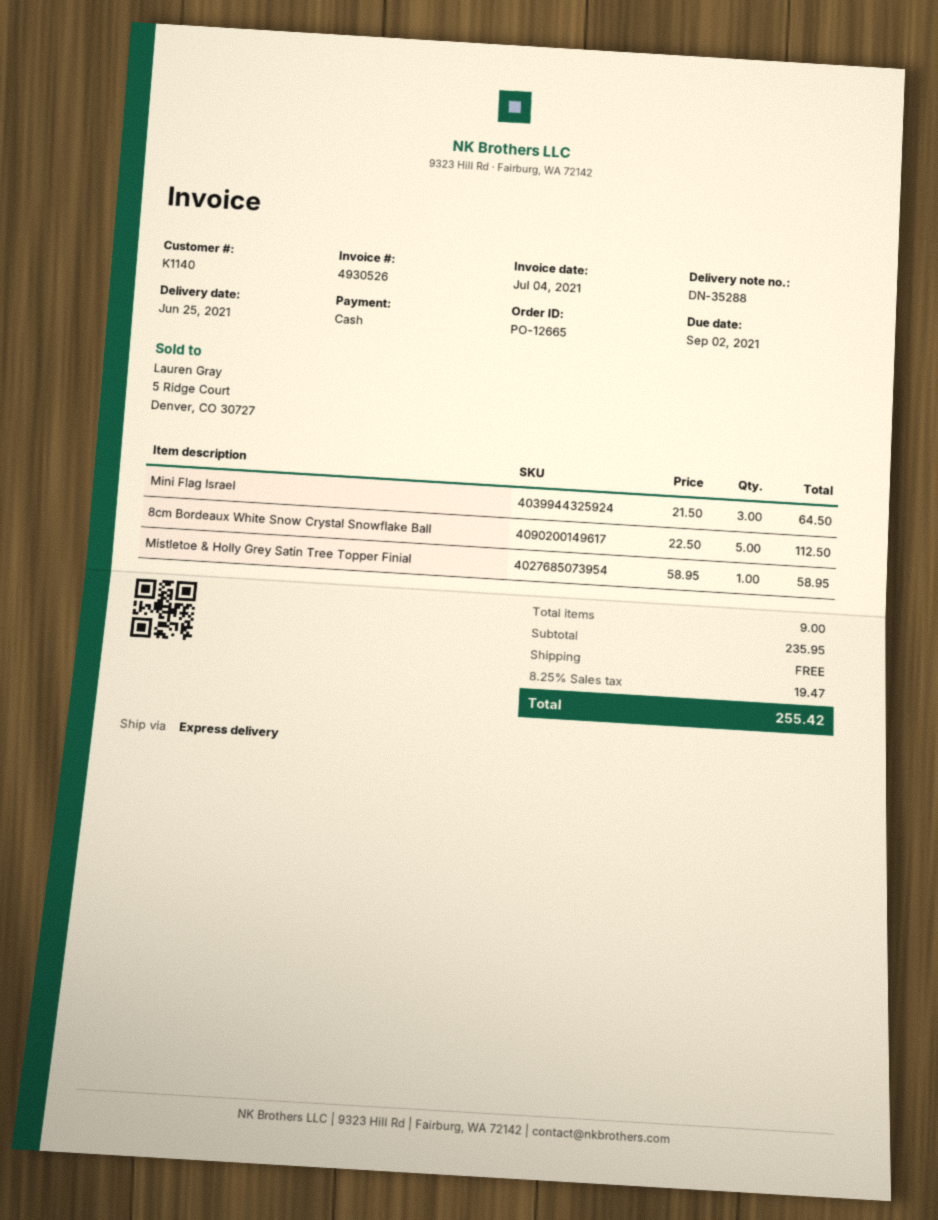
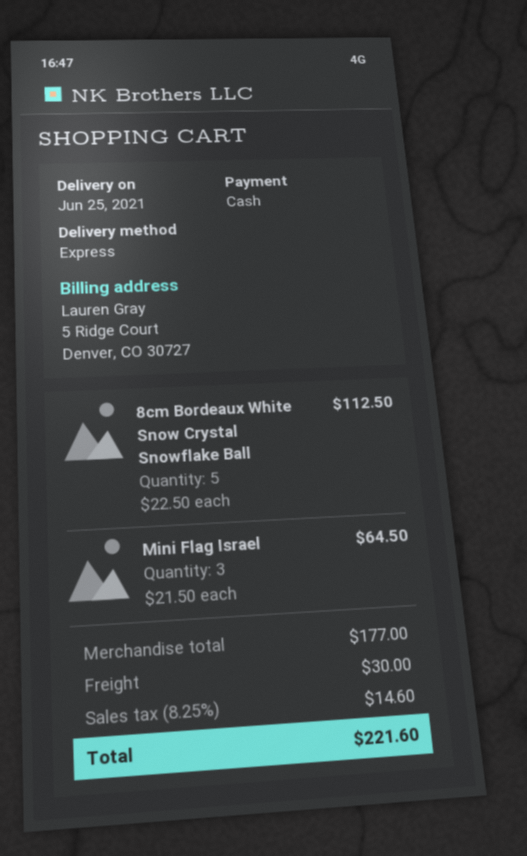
Mistletoe & Holly Grey Satin Tree Topper Finial: 1 x 58.95 = 58.95 -> none
subtotal: 235.95 -> 177.00
shipping: 0.00 -> 30.00
tax: 8.25% = 19.47 -> 8.25% = 14.60
total: 255.42 -> 221.60

